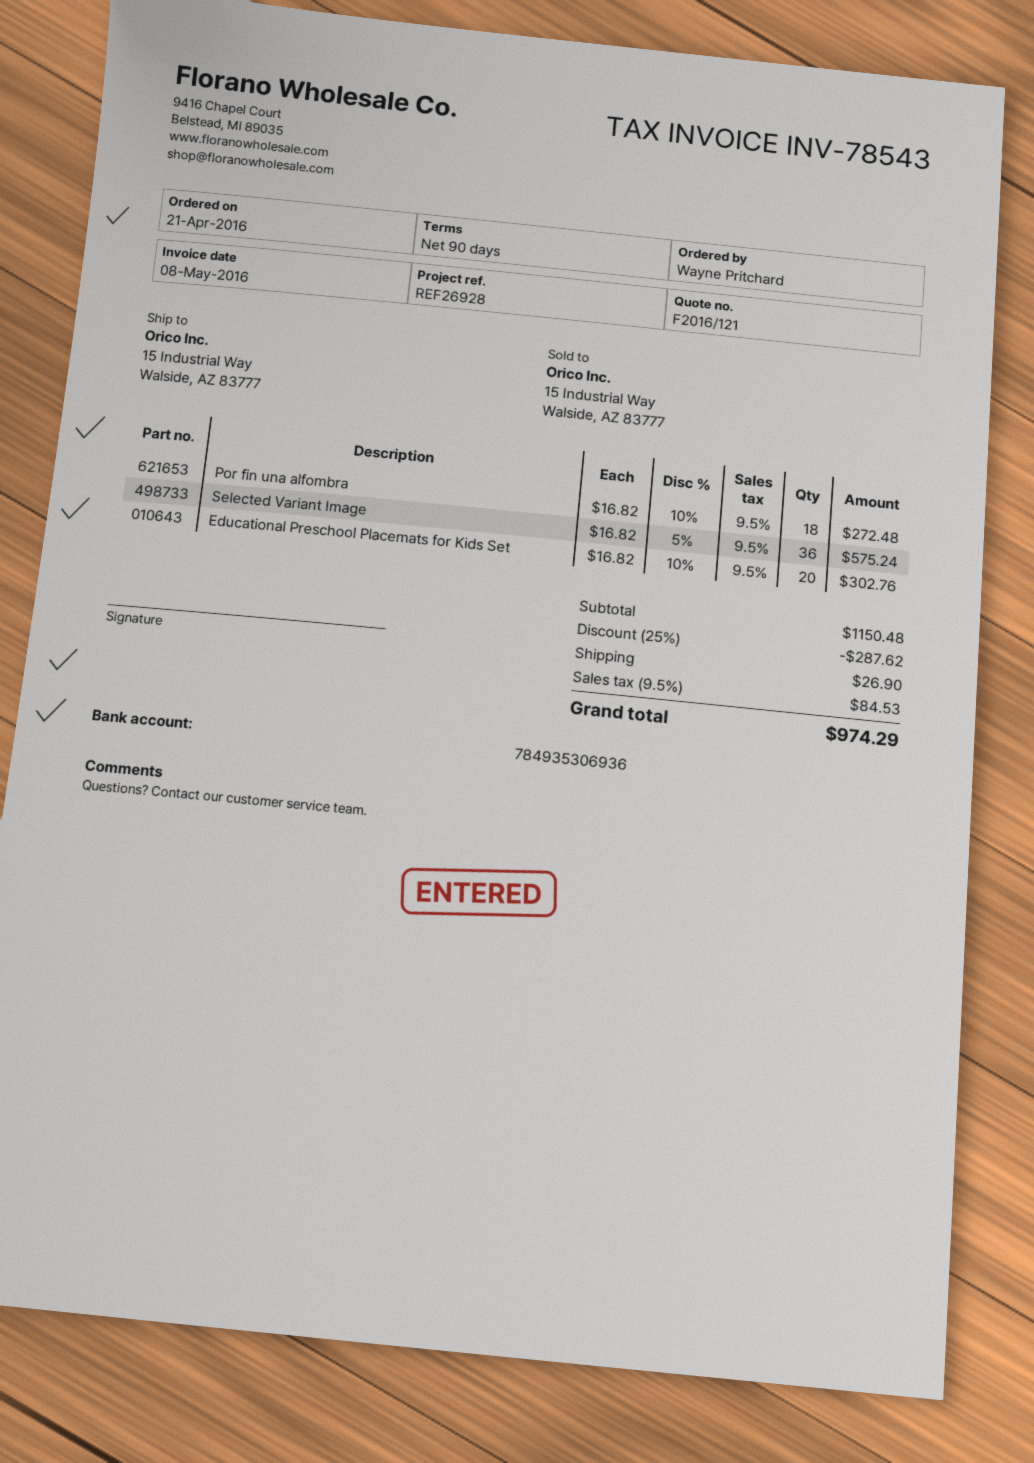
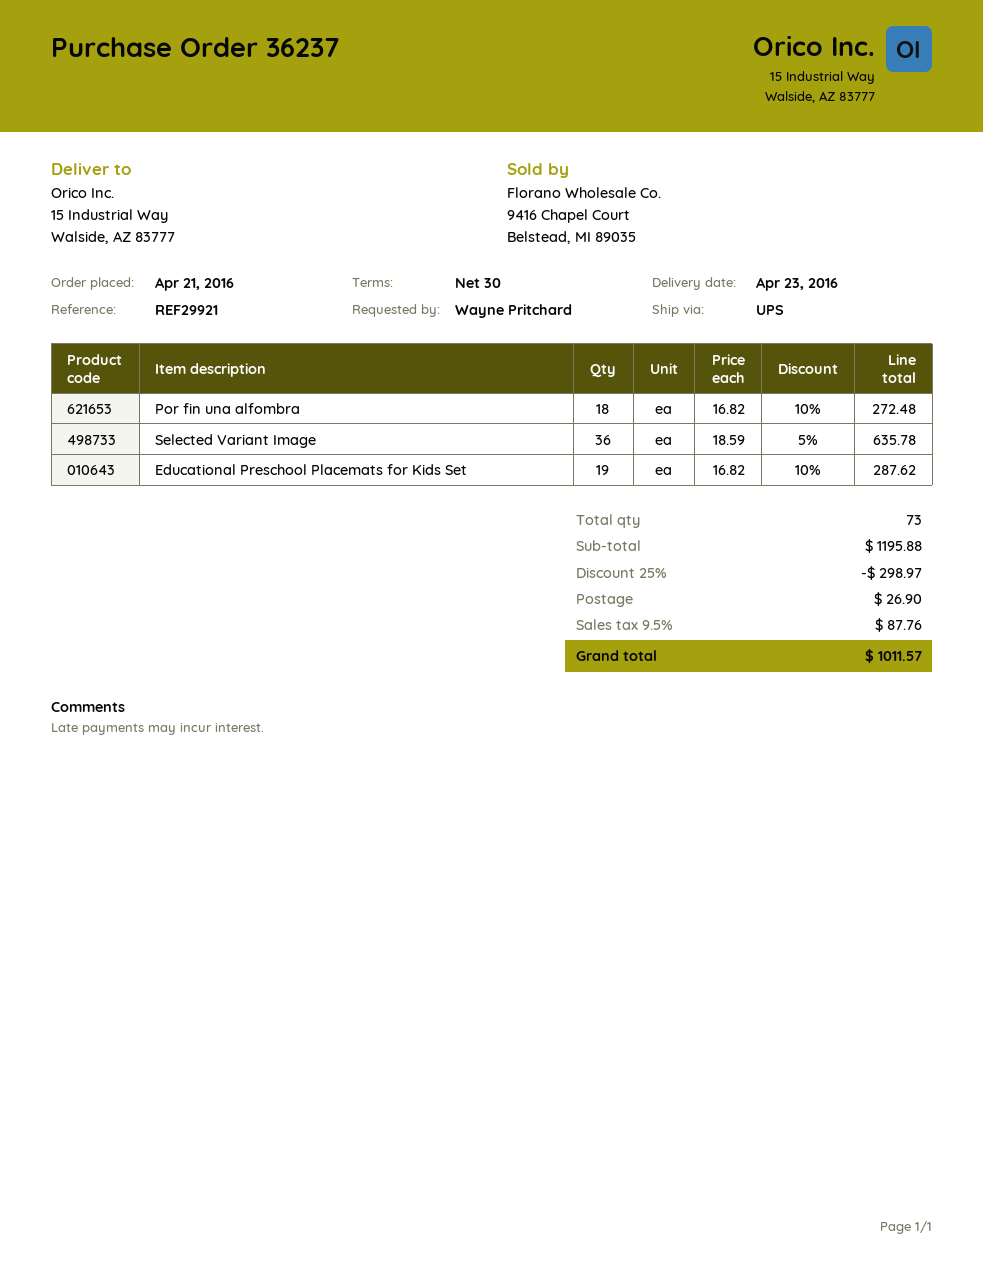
payment terms: 90 days -> 30 days
reference: REF26928 -> REF29921
Selected Variant Image: 36 x 16.82 - 5% = 575.24 -> 36 x 18.59 - 5% = 635.78
Educational Preschool Placemats for Kids Set: 20 x 16.82 - 10% = 302.76 -> 19 x 16.82 - 10% = 287.62
subtotal: 1150.48 -> 1195.88
discount: 25% = 287.62 -> 25% = 298.97
tax: 9.5% = 84.53 -> 9.5% = 87.76
total: 974.29 -> 1011.57

